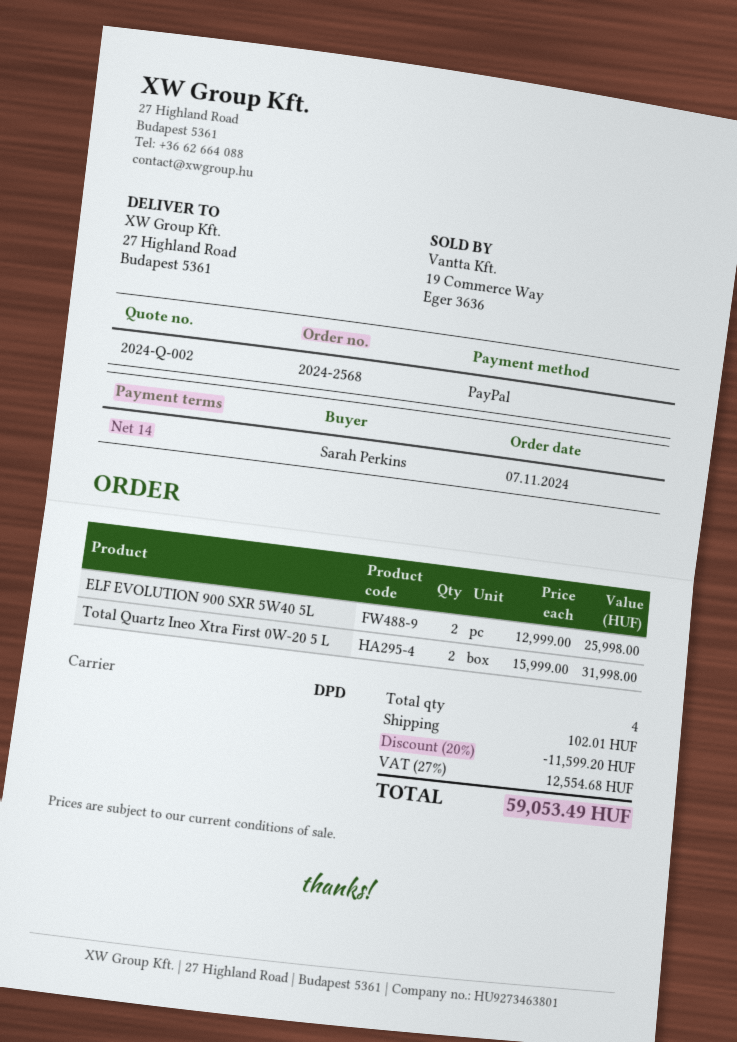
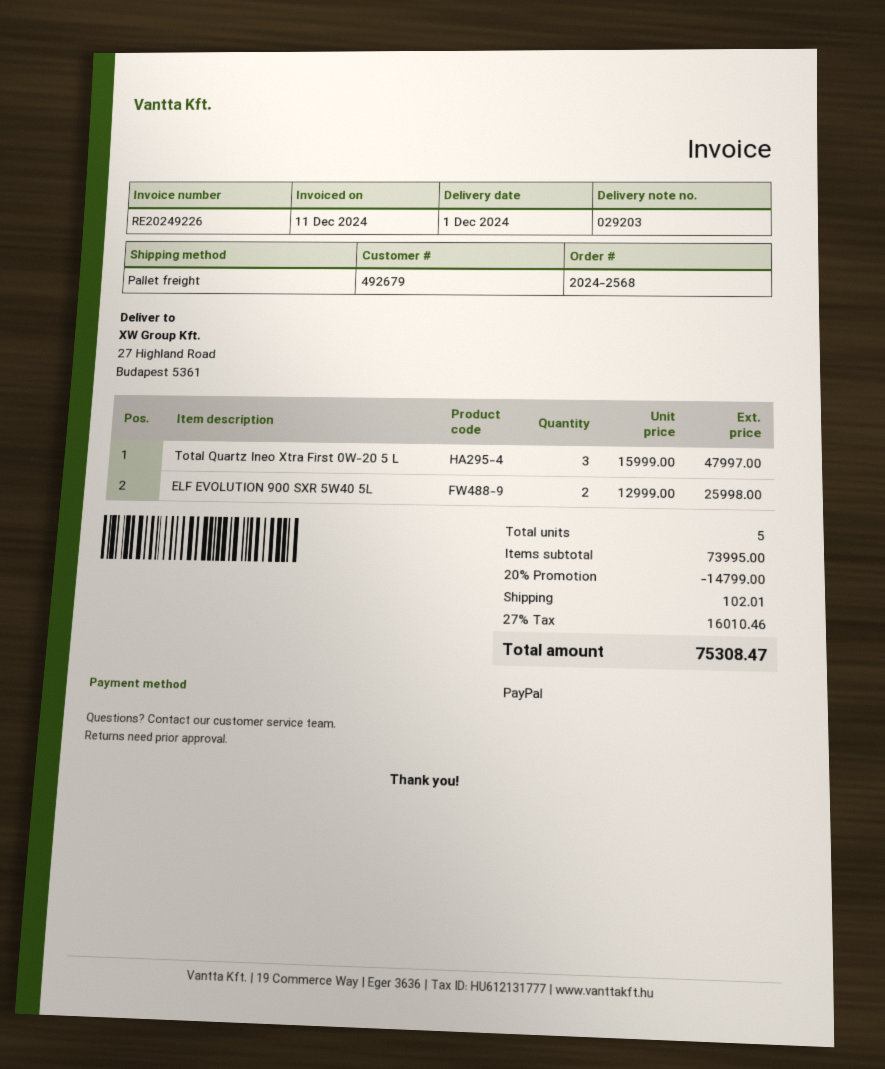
shipping method: DPD -> pallet freight
Total Quartz Ineo Xtra First 0W-20 5 L: 2 x 15999.00 = 31998.00 -> 3 x 15999.00 = 47997.00
total quantity: 4 -> 5
discount: 20% = 11599.20 -> 20% = 14799.00
tax: 27% = 12554.68 -> 27% = 16010.46
total: 59053.49 -> 75308.47

